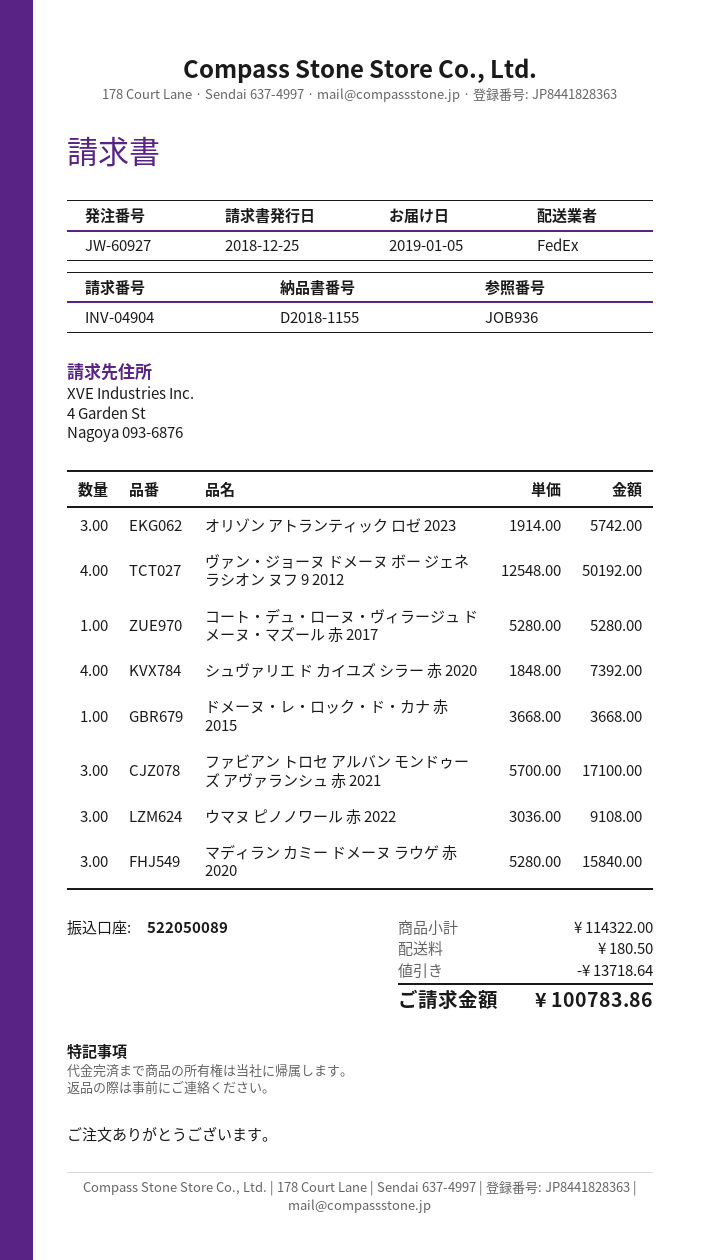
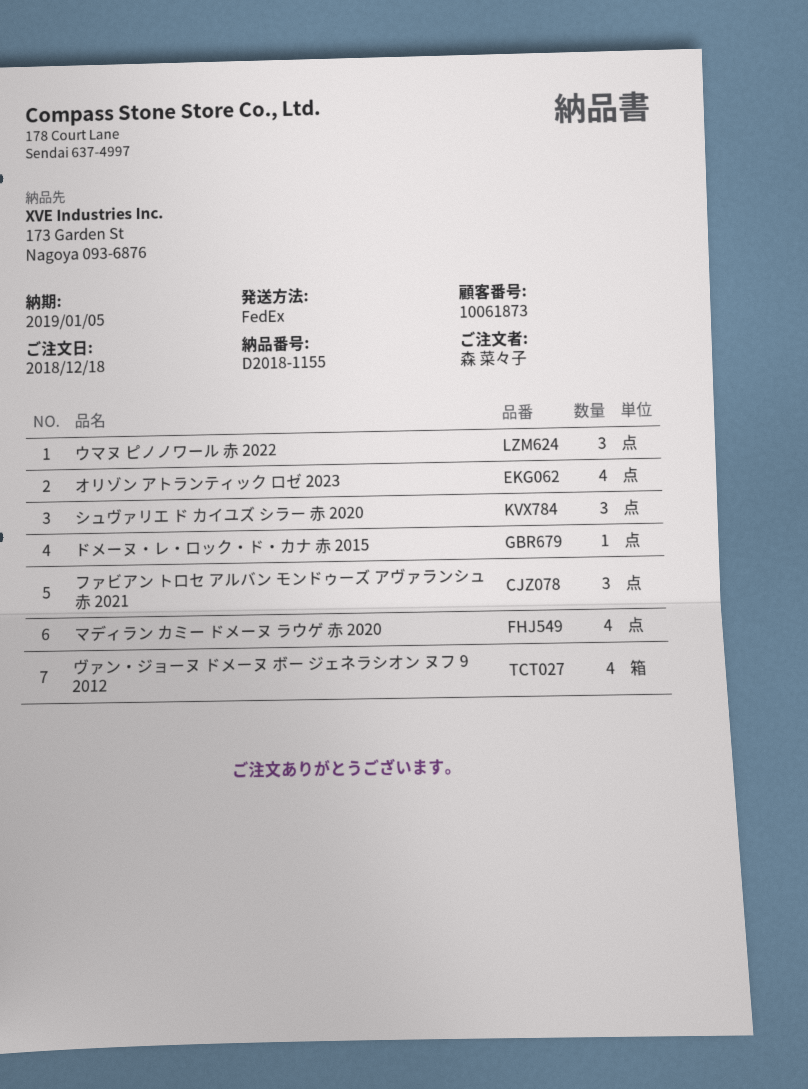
オリゾン アトランティック ロゼ 2023: 3 -> 4
コート・デュ・ローヌ・ヴィラージュ ドメーヌ・マズール 赤 2017: 1 -> none
シュヴァリエ ド カイユズ シラー 赤 2020: 4 -> 3
マディラン カミー ドメーヌ ラウゲ 赤 2020: 3 -> 4

